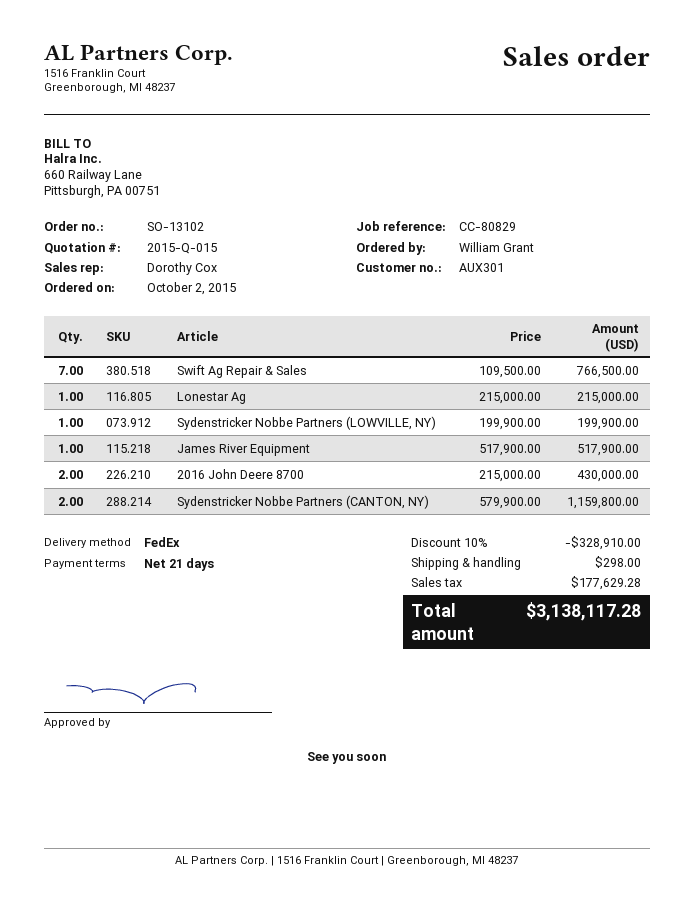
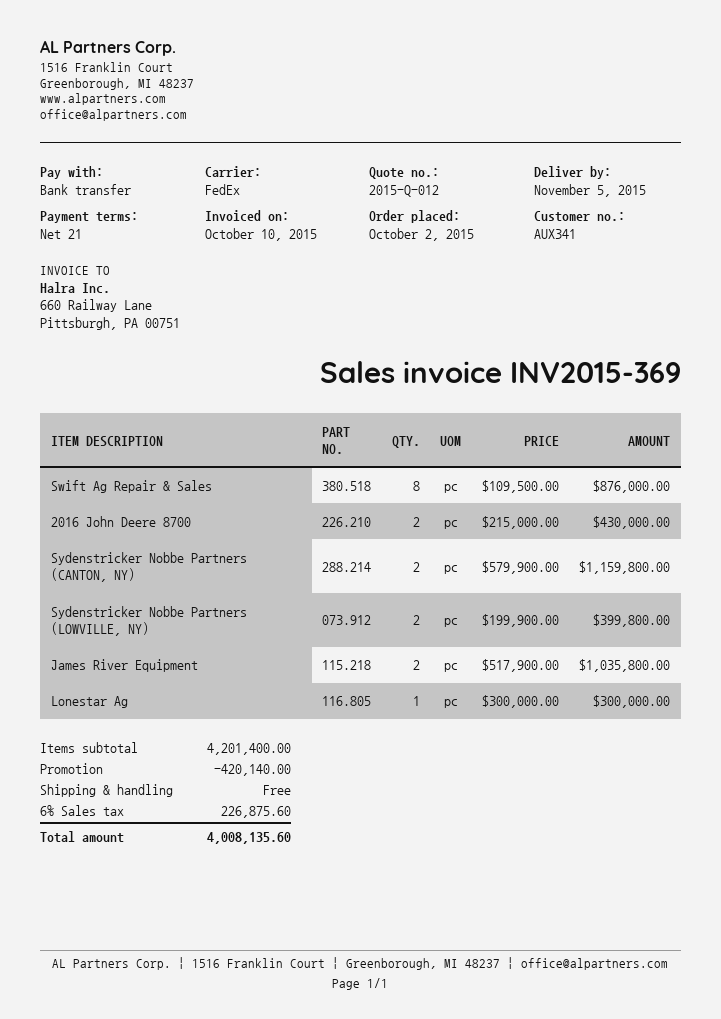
quote number: 2015-Q-015 -> 2015-Q-012
customer number: AUX301 -> AUX341
Swift Ag Repair & Sales: 7 x 109500.00 = 766500.00 -> 8 x 109500.00 = 876000.00
Lonestar Ag: 1 x 215000.00 = 215000.00 -> 1 x 300000.00 = 300000.00
Sydenstricker Nobbe Partners (LOWVILLE, NY): 1 x 199900.00 = 199900.00 -> 2 x 199900.00 = 399800.00
James River Equipment: 1 x 517900.00 = 517900.00 -> 2 x 517900.00 = 1035800.00
discount: 328910.00 -> 420140.00
shipping: 298.00 -> 0.00
tax: 177629.28 -> 226875.60
total: 3138117.28 -> 4008135.60

